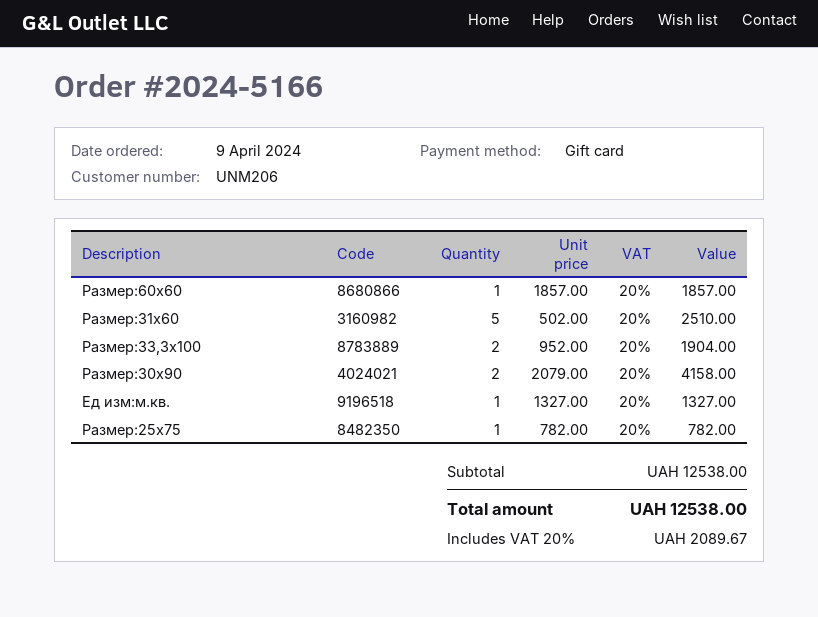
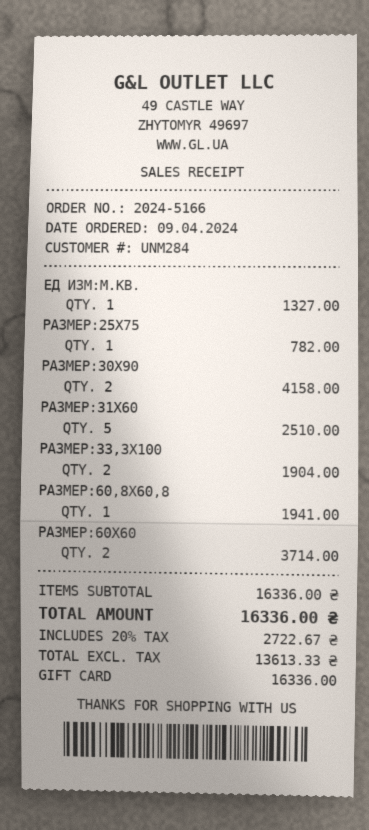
customer number: UNM206 -> UNM284
Размер:60x60: 1 for 1857.00 -> 2 for 3714.00
РАЗМЕР:60,8X60,8: none -> 1 for 1941.00
subtotal: 12538.00 -> 16336.00
tax: 20% = 2089.67 -> 20% = 2722.67
total: 12538.00 -> 16336.00

